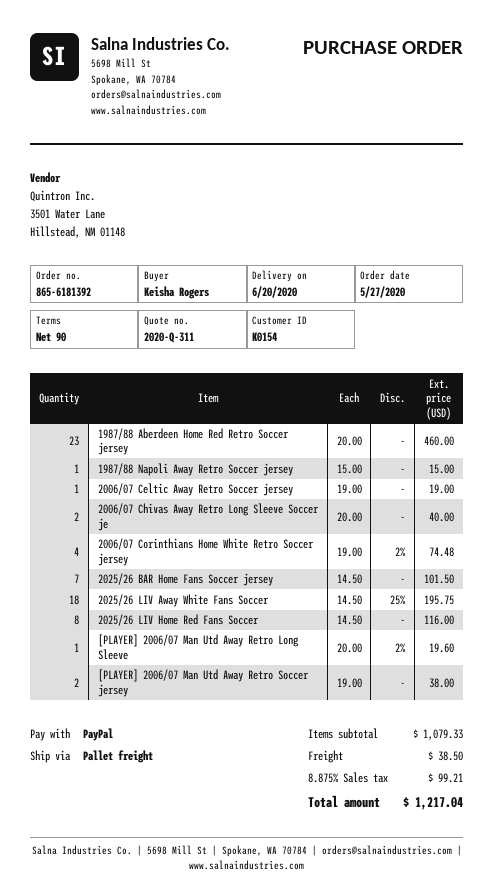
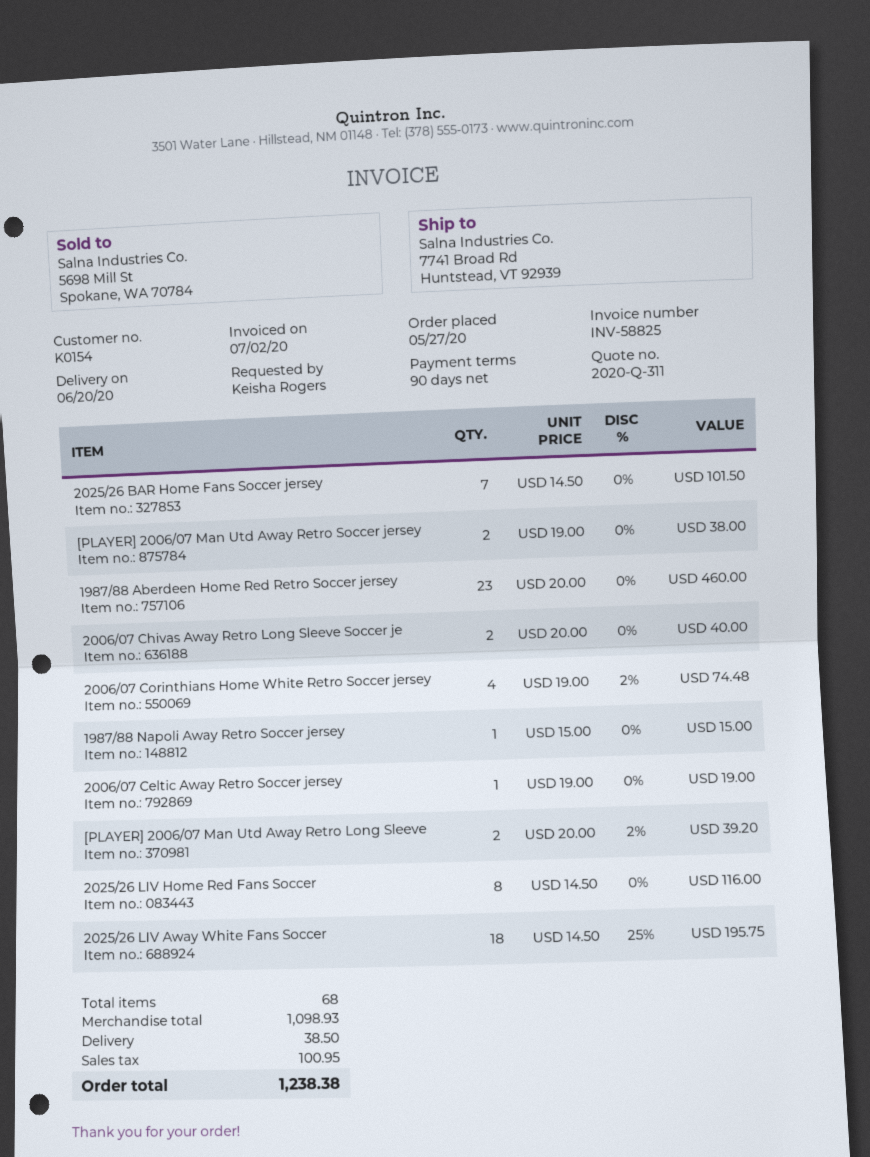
[PLAYER] 2006/07 Man Utd Away Retro Long Sleeve: 1 x 20.00 - 2% = 19.60 -> 2 x 20.00 - 2% = 39.20
subtotal: 1079.33 -> 1098.93
tax: 99.21 -> 100.95
total: 1217.04 -> 1238.38

